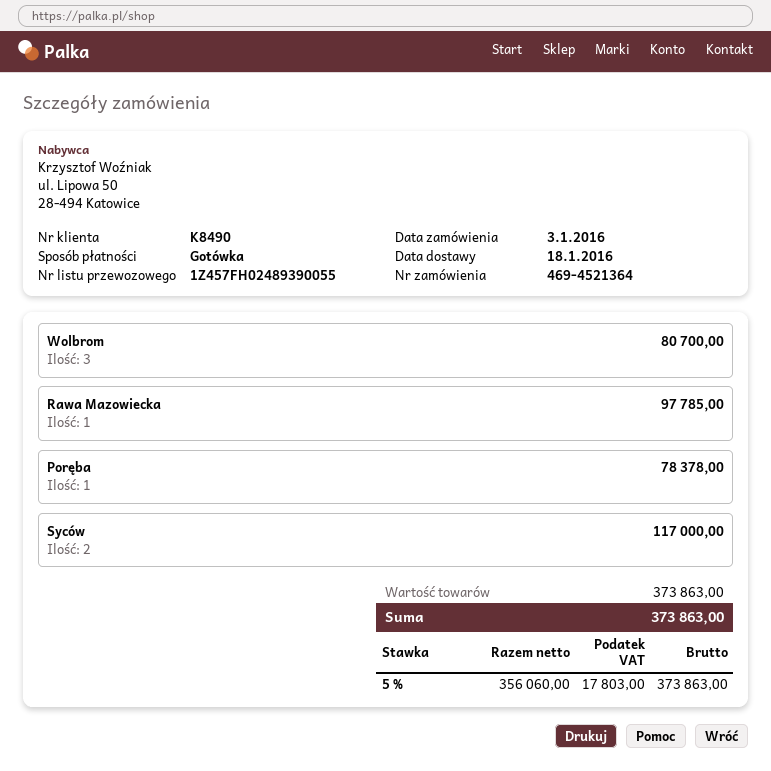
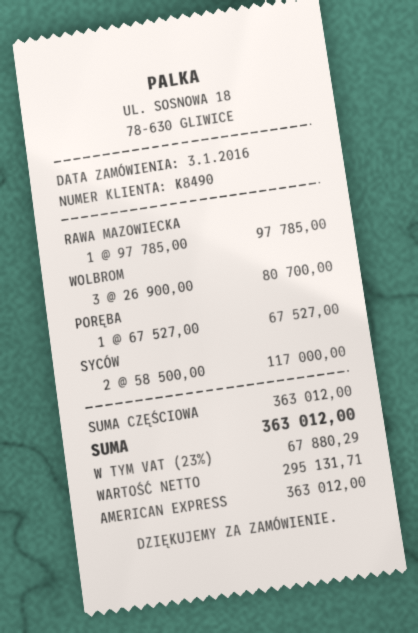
payment method: cash -> American Express
Poręba: 1 for 78378.00 -> 1 for 67527.00
subtotal: 373863.00 -> 363012.00
net: 356060.00 -> 295131.71
tax: 5% = 17803.00 -> 23% = 67880.29
total: 373863.00 -> 363012.00

